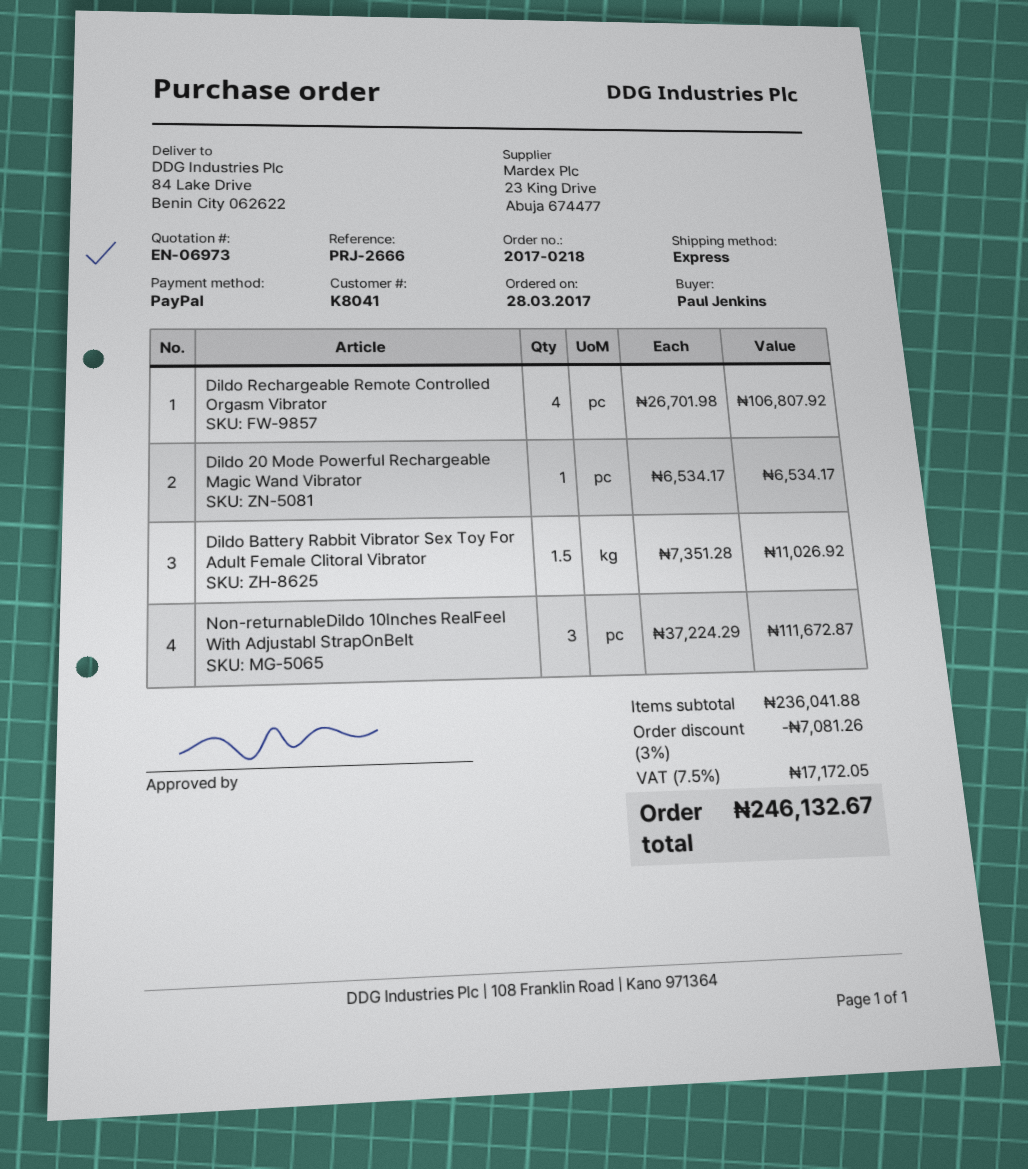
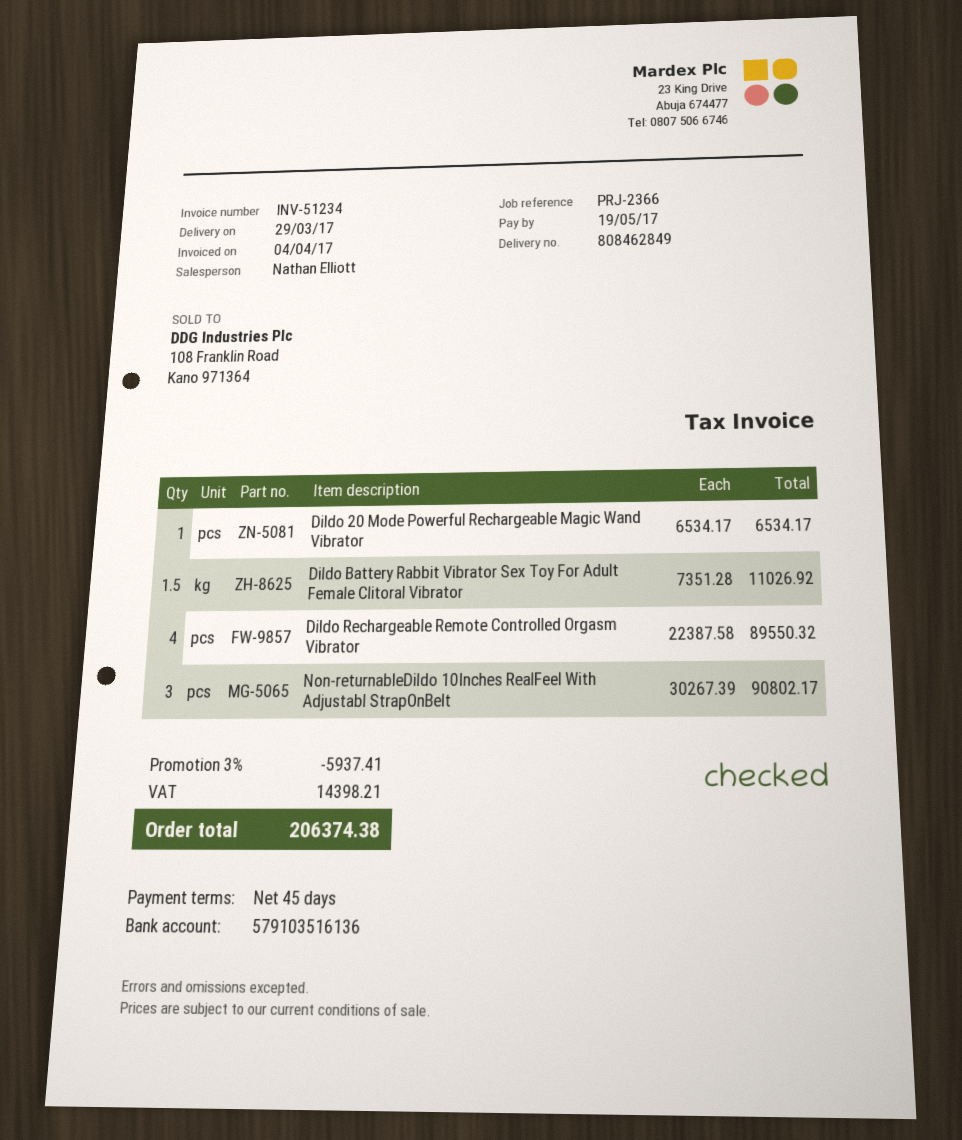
reference: PRJ-2666 -> PRJ-2366
Dildo Rechargeable Remote Controlled Orgasm Vibrator: 4 x 26701.98 = 106807.92 -> 4 x 22387.58 = 89550.32
Non-returnableDildo 10Inches RealFeel With Adjustabl StrapOnBelt: 3 x 37224.29 = 111672.87 -> 3 x 30267.39 = 90802.17
discount: 3% = 7081.26 -> 3% = 5937.41
tax: 17172.05 -> 14398.21
total: 246132.67 -> 206374.38

